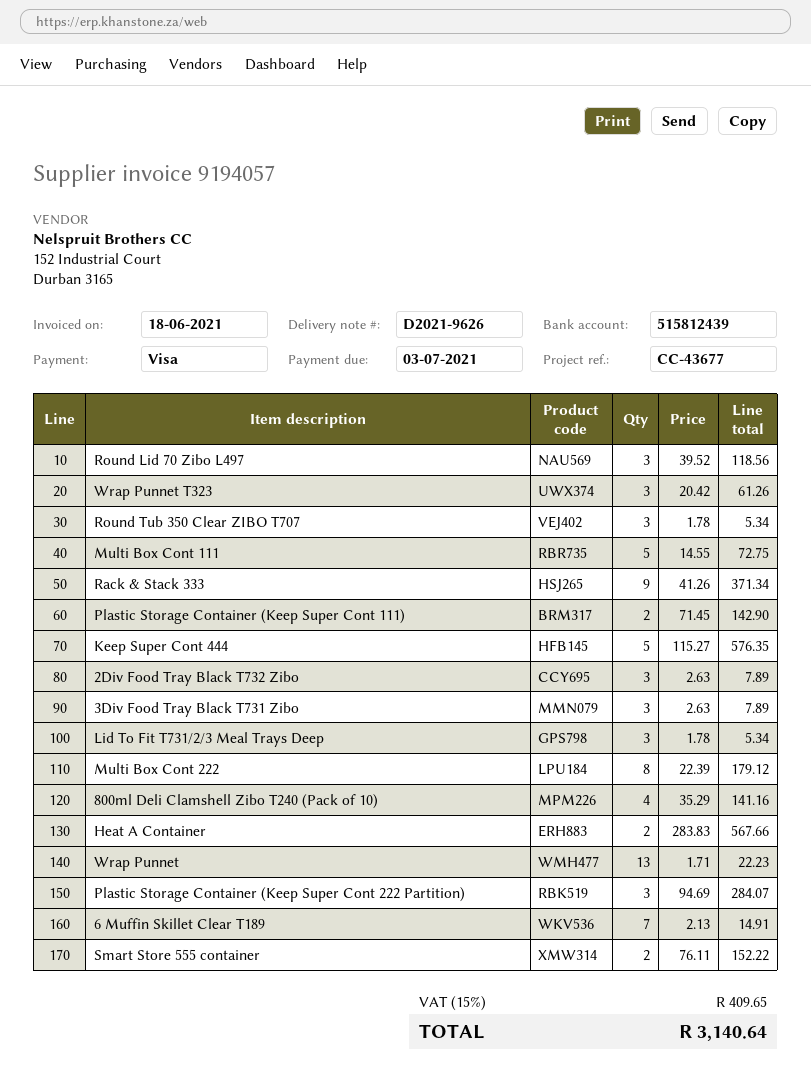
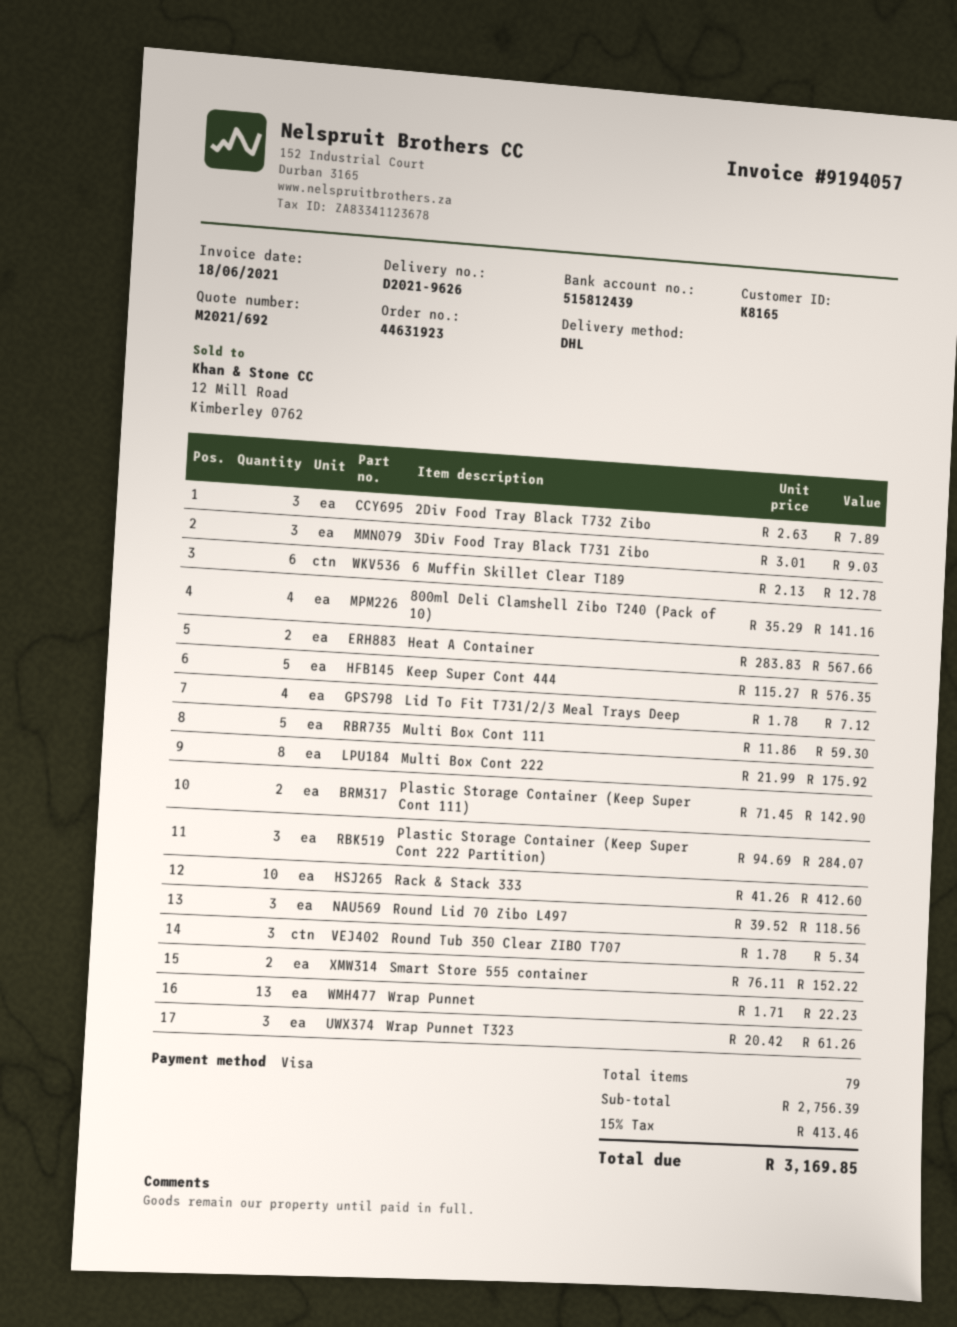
Multi Box Cont 111: 5 x 14.55 = 72.75 -> 5 x 11.86 = 59.30
Rack & Stack 333: 9 x 41.26 = 371.34 -> 10 x 41.26 = 412.60
3Div Food Tray Black T731 Zibo: 3 x 2.63 = 7.89 -> 3 x 3.01 = 9.03
Lid To Fit T731/2/3 Meal Trays Deep: 3 x 1.78 = 5.34 -> 4 x 1.78 = 7.12
Multi Box Cont 222: 8 x 22.39 = 179.12 -> 8 x 21.99 = 175.92
6 Muffin Skillet Clear T189: 7 x 2.13 = 14.91 -> 6 x 2.13 = 12.78
tax: 15% = 409.65 -> 15% = 413.46
total: 3140.64 -> 3169.85

